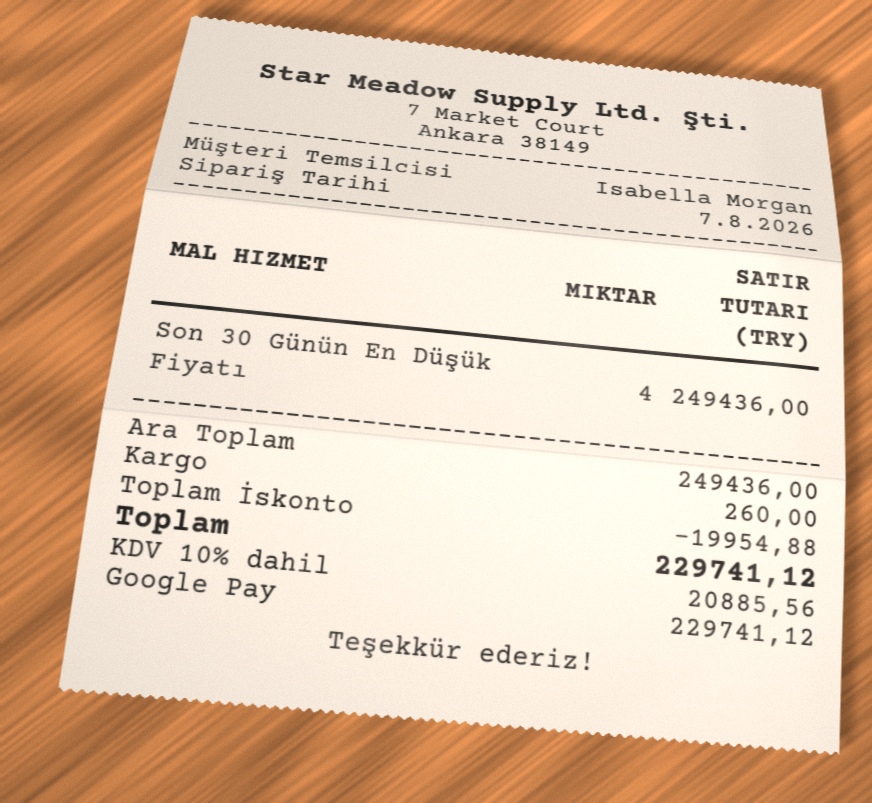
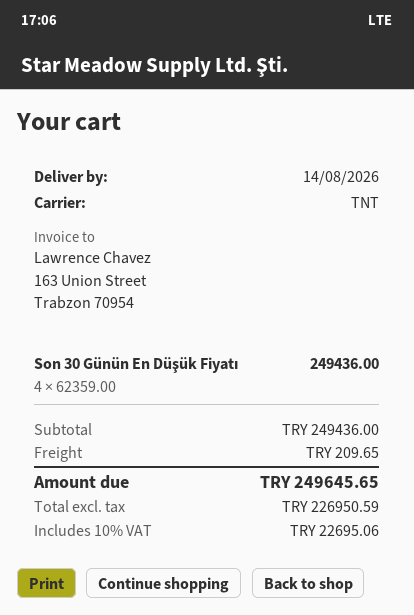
discount: 19954.88 -> none
shipping: 260.00 -> 209.65
tax: 10% = 20885.56 -> 10% = 22695.06
total: 229741.12 -> 249645.65

